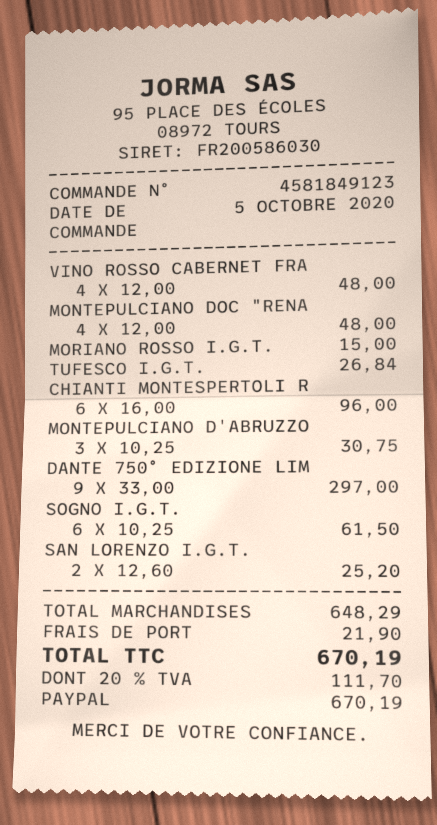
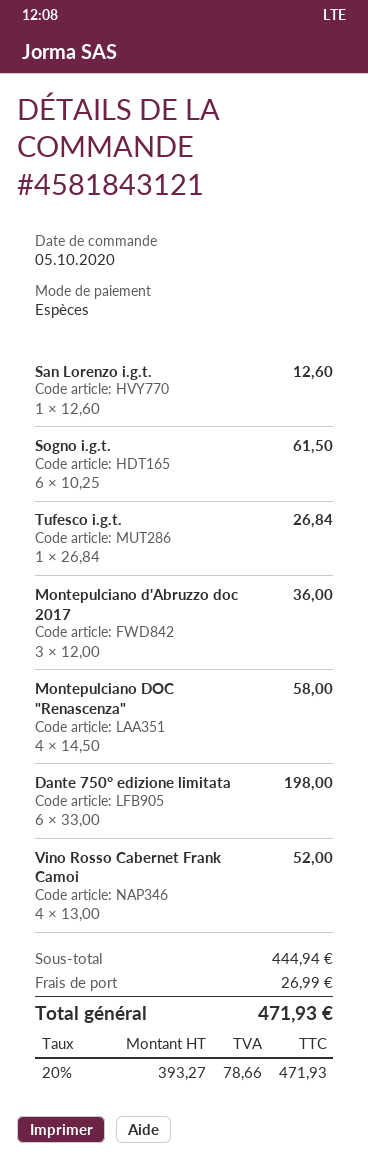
order number: 4581849123 -> 4581843121
payment method: PayPal -> cash
VINO ROSSO CABERNET FRA: 4 x 12.00 = 48.00 -> 4 x 13.00 = 52.00
MONTEPULCIANO DOC "RENA: 4 x 12.00 = 48.00 -> 4 x 14.50 = 58.00
MORIANO ROSSO I.G.T.: 1 x 15.00 = 15.00 -> none
CHIANTI MONTESPERTOLI R: 6 x 16.00 = 96.00 -> none
MONTEPULCIANO D'ABRUZZO: 3 x 10.25 = 30.75 -> 3 x 12.00 = 36.00
DANTE 750° EDIZIONE LIM: 9 x 33.00 = 297.00 -> 6 x 33.00 = 198.00
SAN LORENZO I.G.T.: 2 x 12.60 = 25.20 -> 1 x 12.60 = 12.60
subtotal: 648.29 -> 444.94
shipping: 21.90 -> 26.99
tax: 20% = 111.70 -> 20% = 78.66
total: 670.19 -> 471.93

